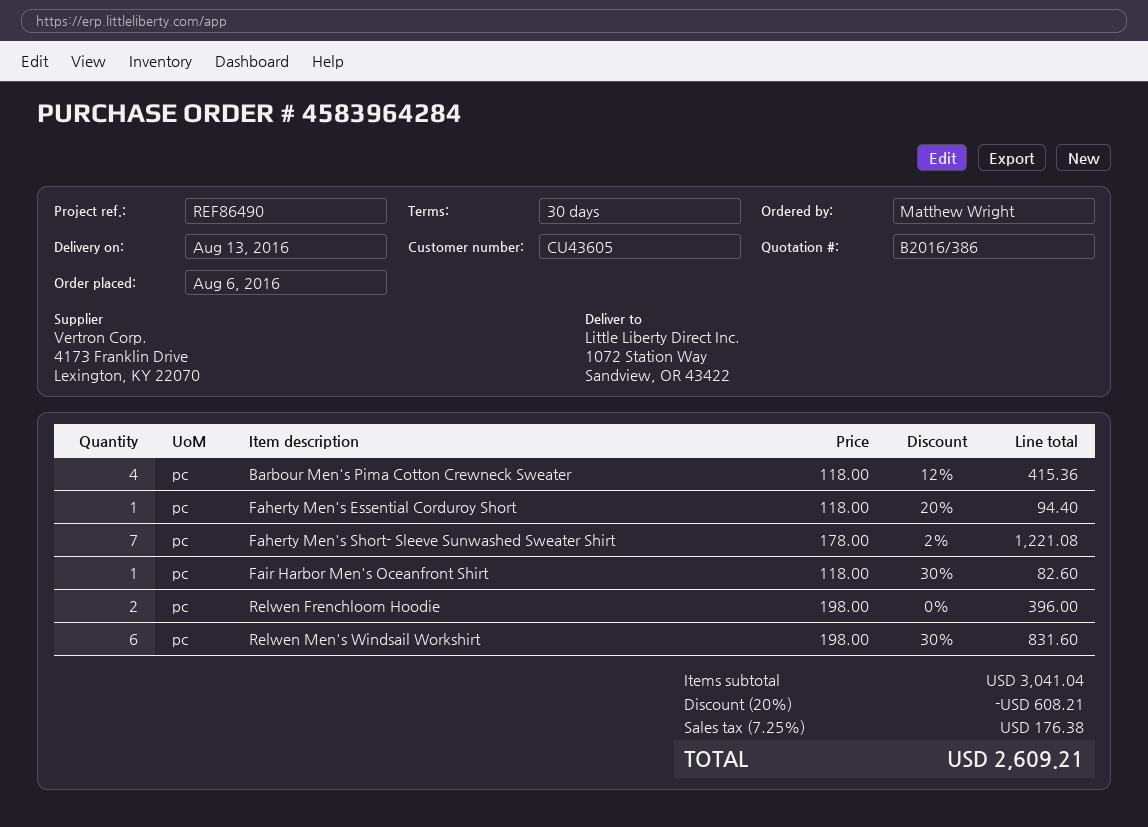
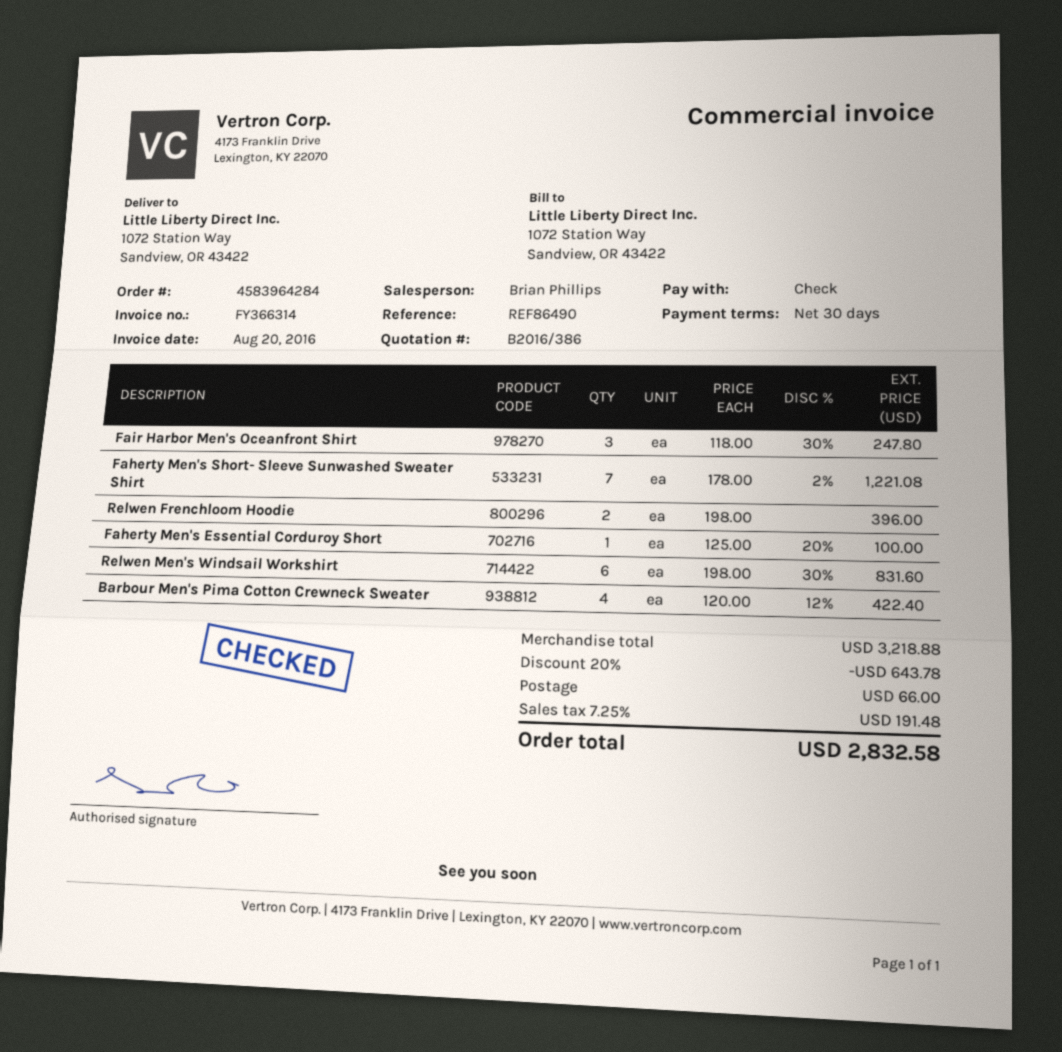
Barbour Men's Pima Cotton Crewneck Sweater: 4 x 118.00 - 12% = 415.36 -> 4 x 120.00 - 12% = 422.40
Faherty Men's Essential Corduroy Short: 1 x 118.00 - 20% = 94.40 -> 1 x 125.00 - 20% = 100.00
Fair Harbor Men's Oceanfront Shirt: 1 x 118.00 - 30% = 82.60 -> 3 x 118.00 - 30% = 247.80
subtotal: 3041.04 -> 3218.88
discount: 20% = 608.21 -> 20% = 643.78
shipping: none -> 66.00
tax: 7.25% = 176.38 -> 7.25% = 191.48
total: 2609.21 -> 2832.58

